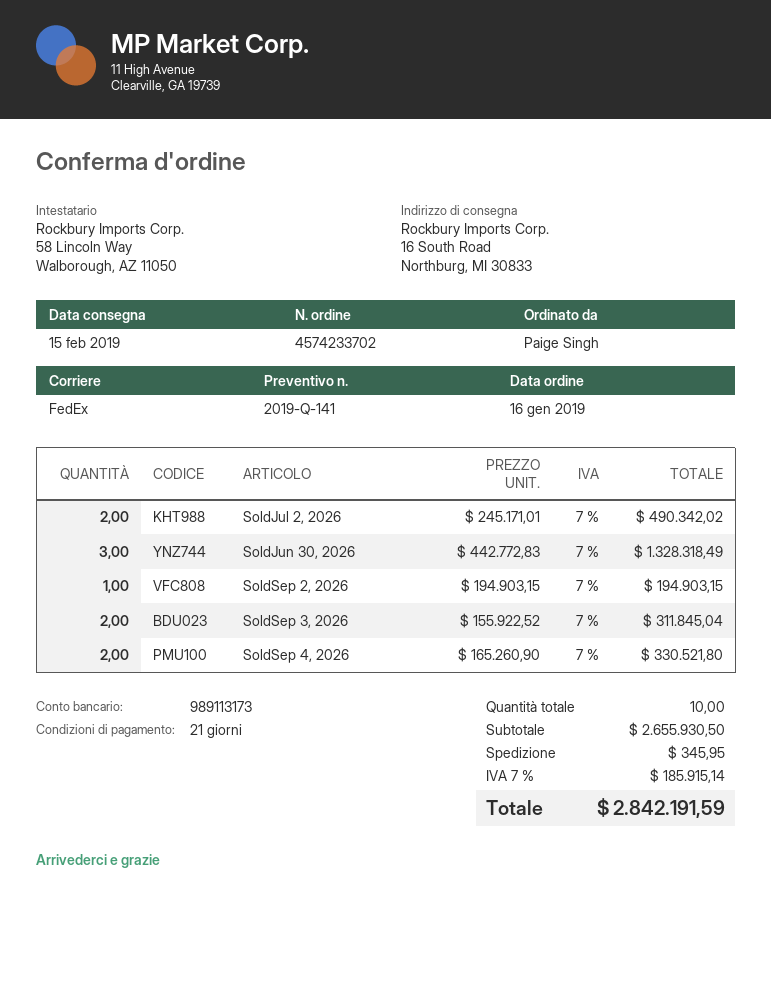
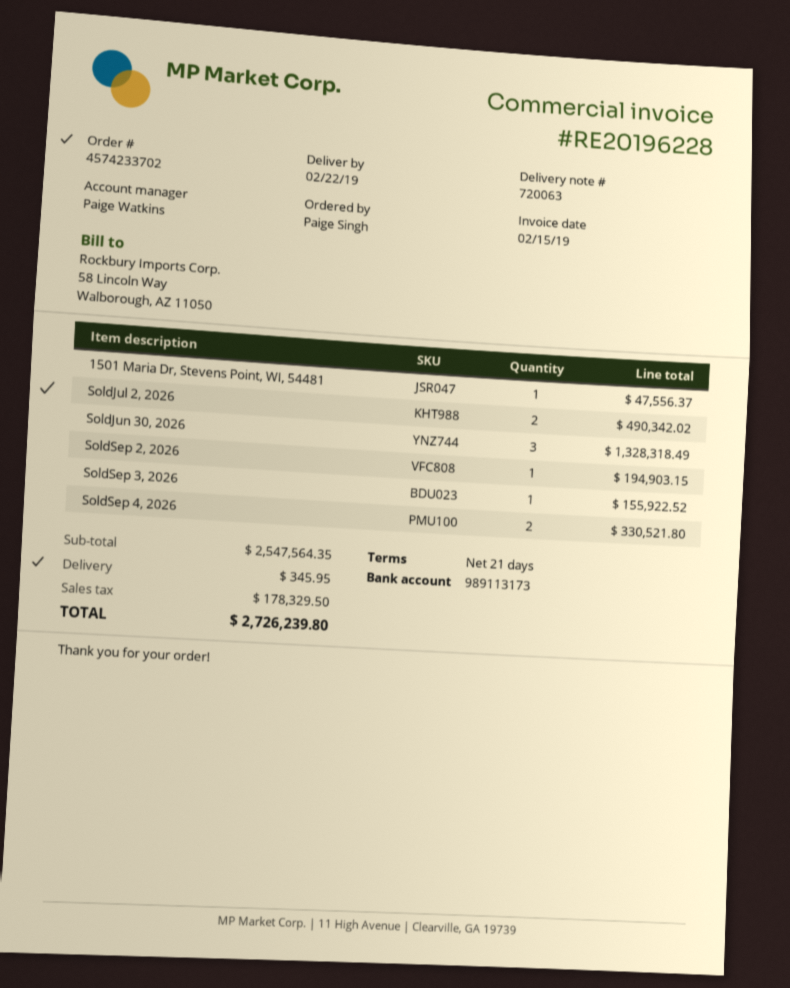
delivery date: 2019-02-15 -> 2019-02-22
SoldSep 3, 2026: 2 for 311845.04 -> 1 for 155922.52
1501 Maria Dr, Stevens Point, WI, 54481: none -> 1 for 47556.37
subtotal: 2655930.50 -> 2547564.35
tax: 185915.14 -> 178329.50
total: 2842191.59 -> 2726239.80

